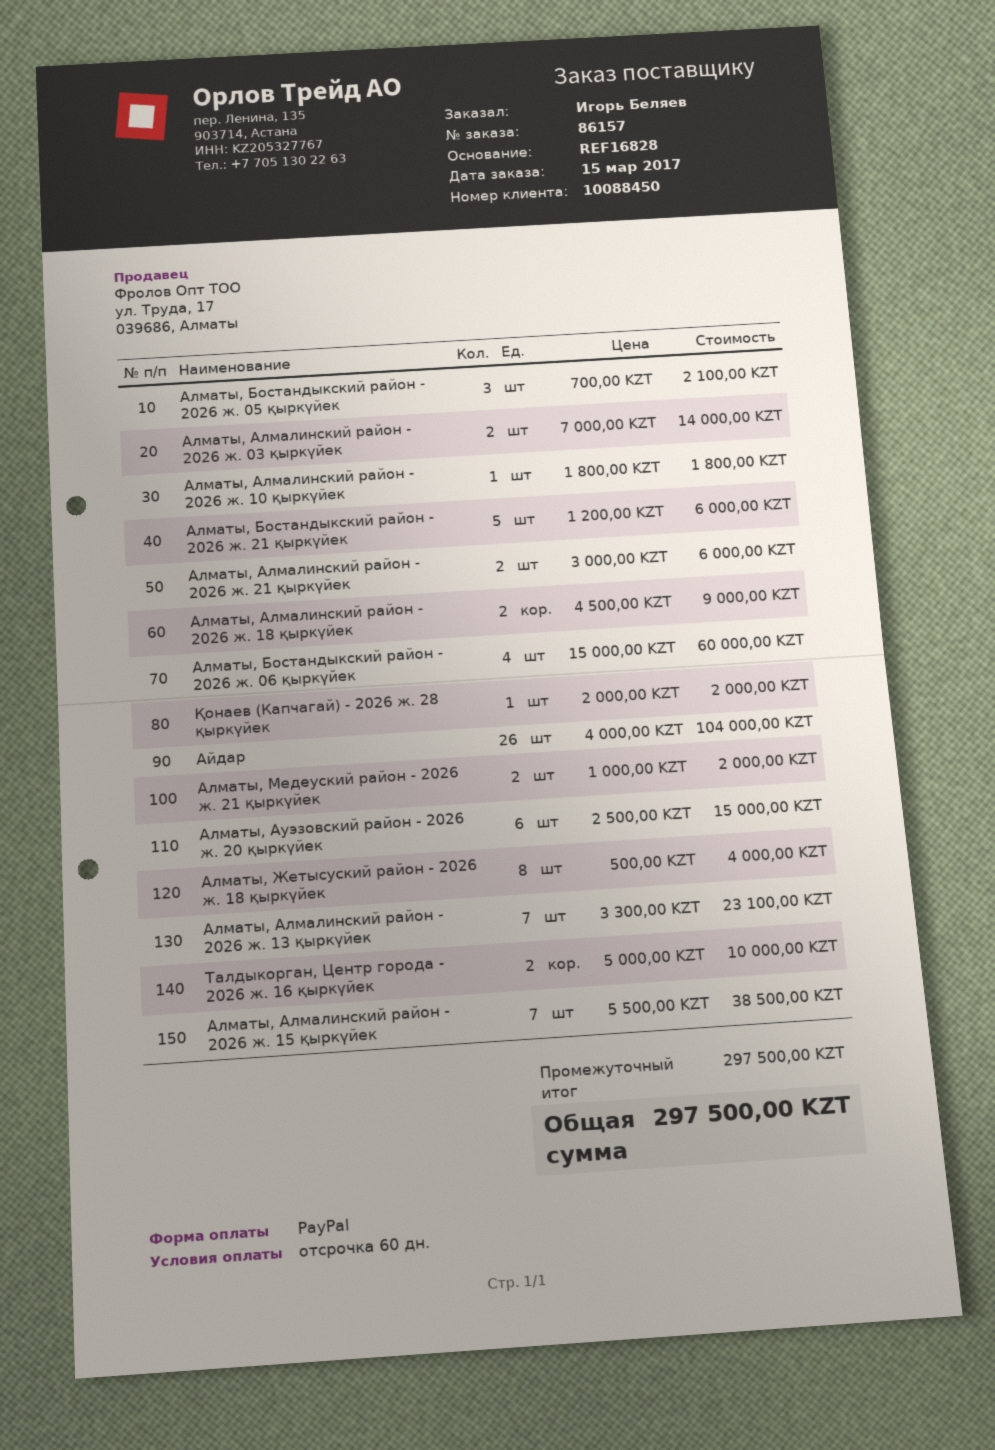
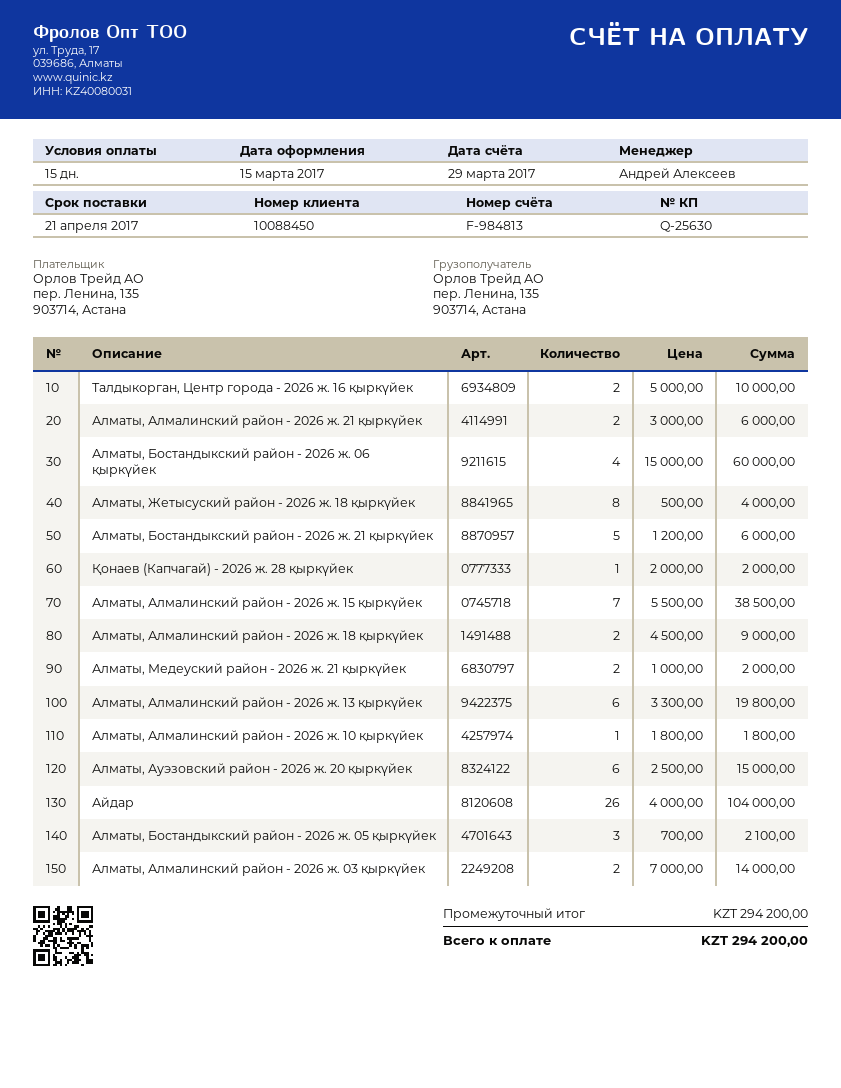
payment terms: 60 days -> 15 days
Алматы, Алмалинский район - 2026 ж. 13 қыркүйек: 7 x 3300.00 = 23100.00 -> 6 x 3300.00 = 19800.00
subtotal: 297500.00 -> 294200.00
total: 297500.00 -> 294200.00

